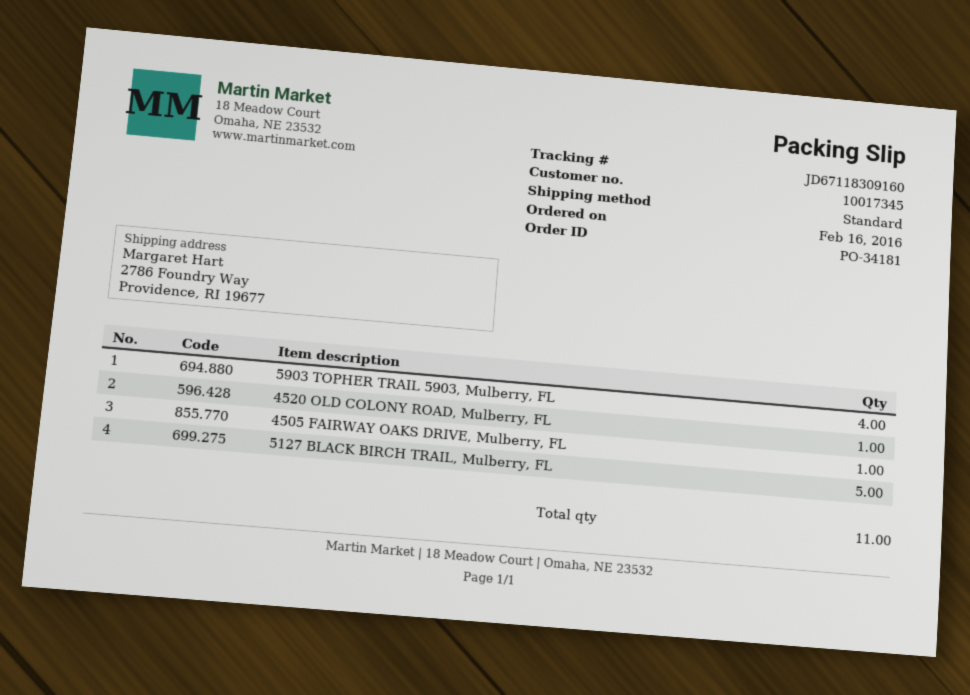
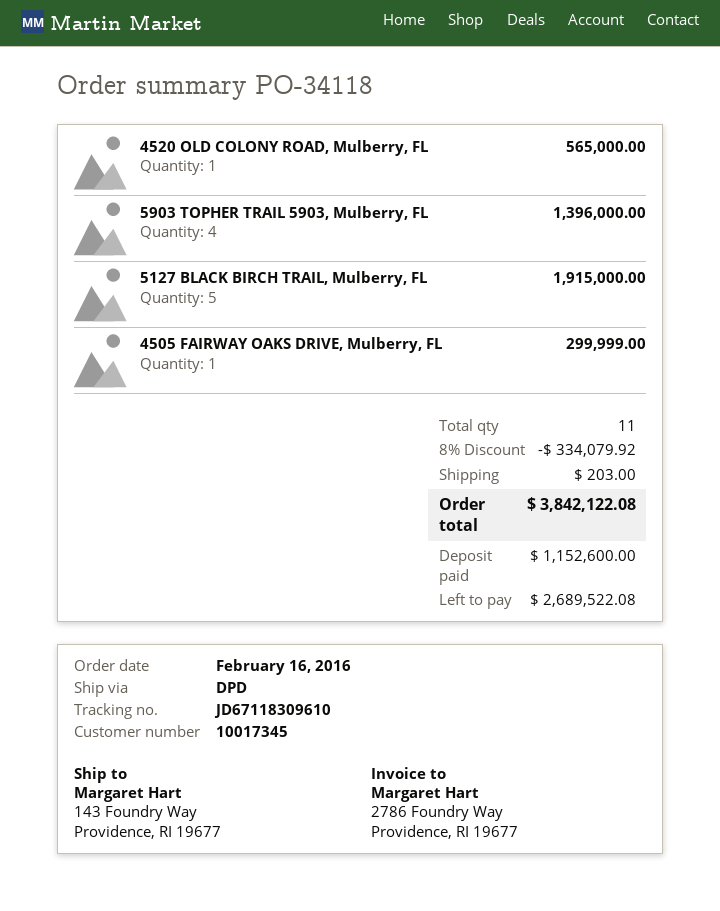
order number: PO-34181 -> PO-34118
shipping method: standard -> DPD
tracking number: JD67118309160 -> JD67118309610
ship to: 2786 Foundry Way, Providence, RI 19677 -> 143 Foundry Way, Providence, RI 19677

